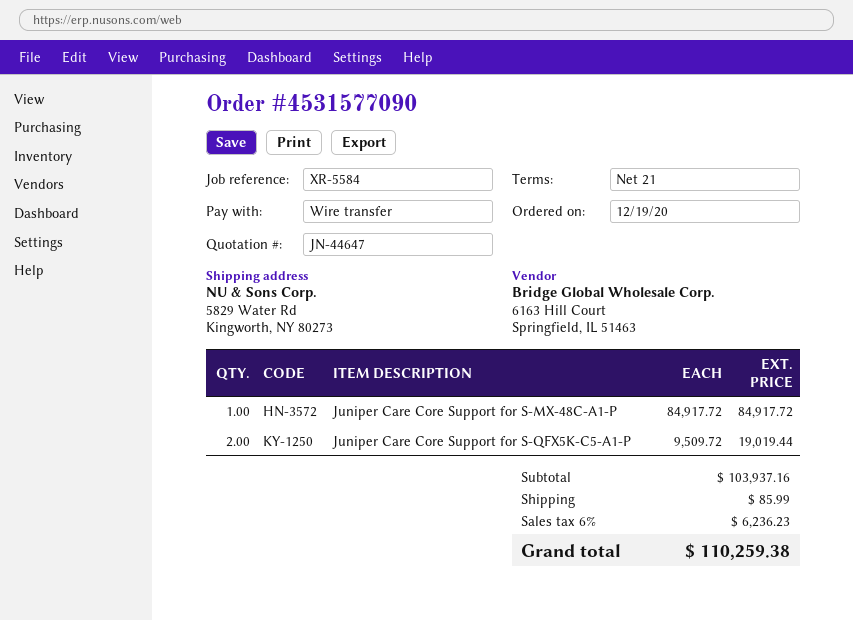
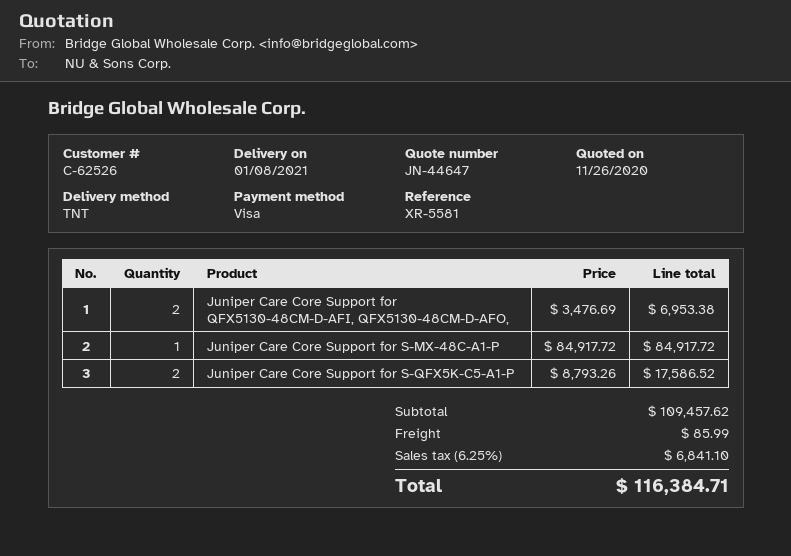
reference: XR-5584 -> XR-5581
payment method: bank transfer -> Visa
Juniper Care Core Support for S-QFX5K-C5-A1-P: 2 x 9509.72 = 19019.44 -> 2 x 8793.26 = 17586.52
Juniper Care Core Support for QFX5130-48CM-D-AFI, QFX5130-48CM-D-AFO,: none -> 2 x 3476.69 = 6953.38
subtotal: 103937.16 -> 109457.62
tax: 6% = 6236.23 -> 6.25% = 6841.10
total: 110259.38 -> 116384.71

